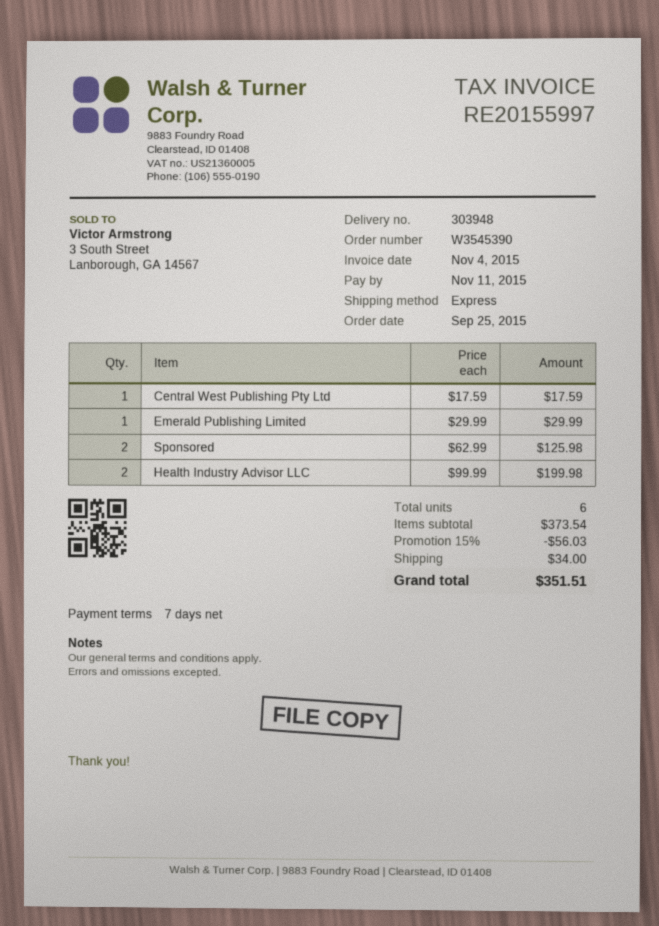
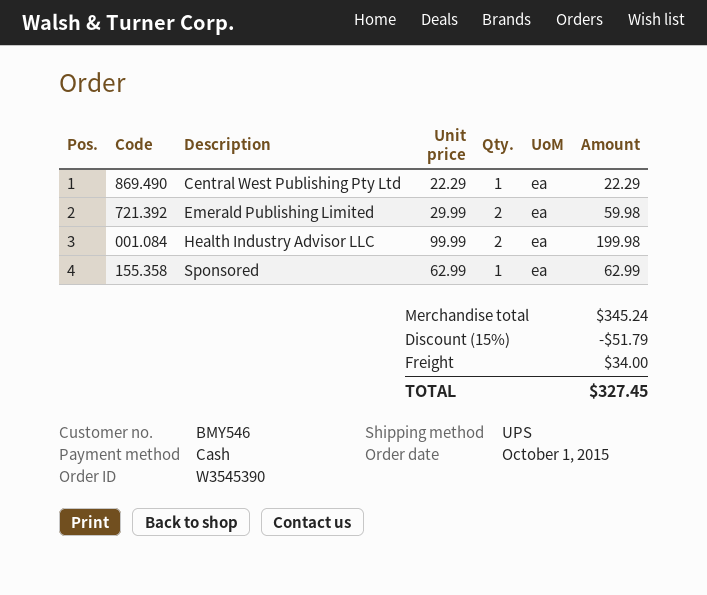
order date: 2015-09-25 -> 2015-10-01
shipping method: express -> UPS
Central West Publishing Pty Ltd: 1 x 17.59 = 17.59 -> 1 x 22.29 = 22.29
Emerald Publishing Limited: 1 x 29.99 = 29.99 -> 2 x 29.99 = 59.98
Sponsored: 2 x 62.99 = 125.98 -> 1 x 62.99 = 62.99
subtotal: 373.54 -> 345.24
discount: 15% = 56.03 -> 15% = 51.79
total: 351.51 -> 327.45

